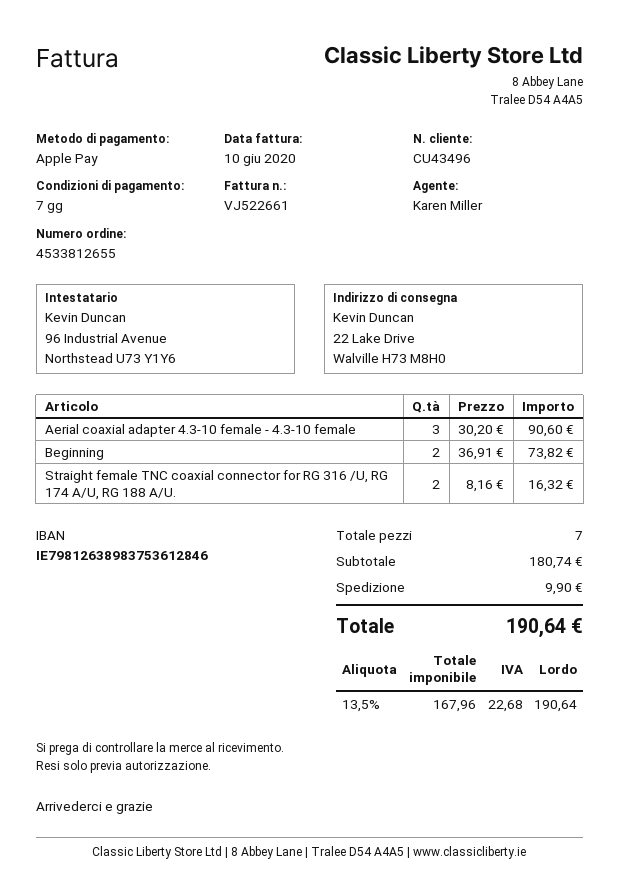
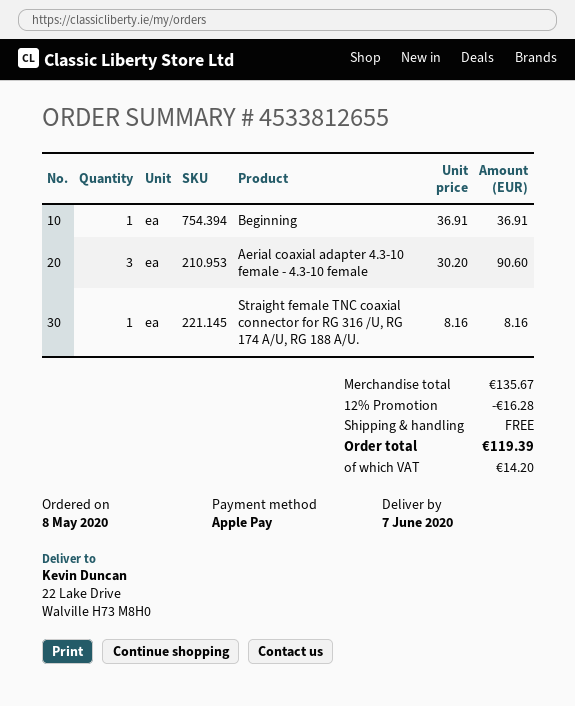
Beginning: 2 x 36.91 = 73.82 -> 1 x 36.91 = 36.91
Straight female TNC coaxial connector for RG 316 /U, RG 174 A/U, RG 188 A/U.: 2 x 8.16 = 16.32 -> 1 x 8.16 = 8.16
subtotal: 180.74 -> 135.67
discount: none -> 12% = 16.28
shipping: 9.90 -> 0.00
tax: 22.68 -> 14.20
total: 190.64 -> 119.39

